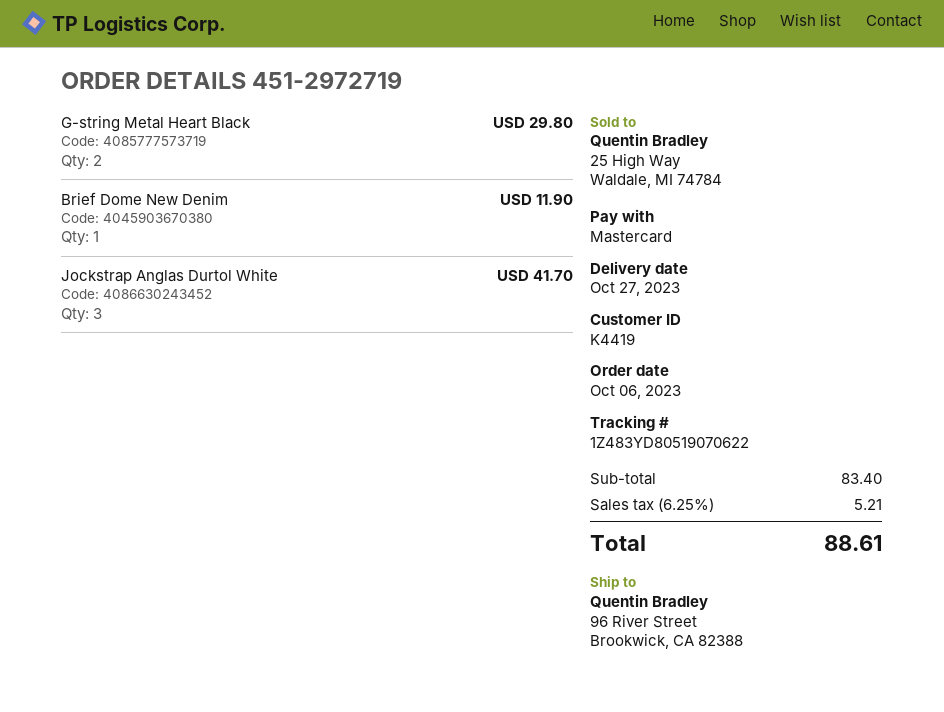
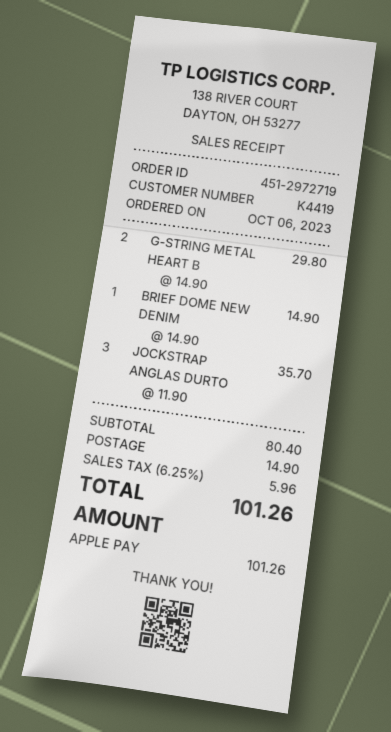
payment method: Mastercard -> Apple Pay
Brief Dome New Denim: 1 for 11.90 -> 1 for 14.90
Jockstrap Anglas Durtol White: 3 for 41.70 -> 3 for 35.70
subtotal: 83.40 -> 80.40
shipping: none -> 14.90
tax: 6.25% = 5.21 -> 6.25% = 5.96
total: 88.61 -> 101.26

